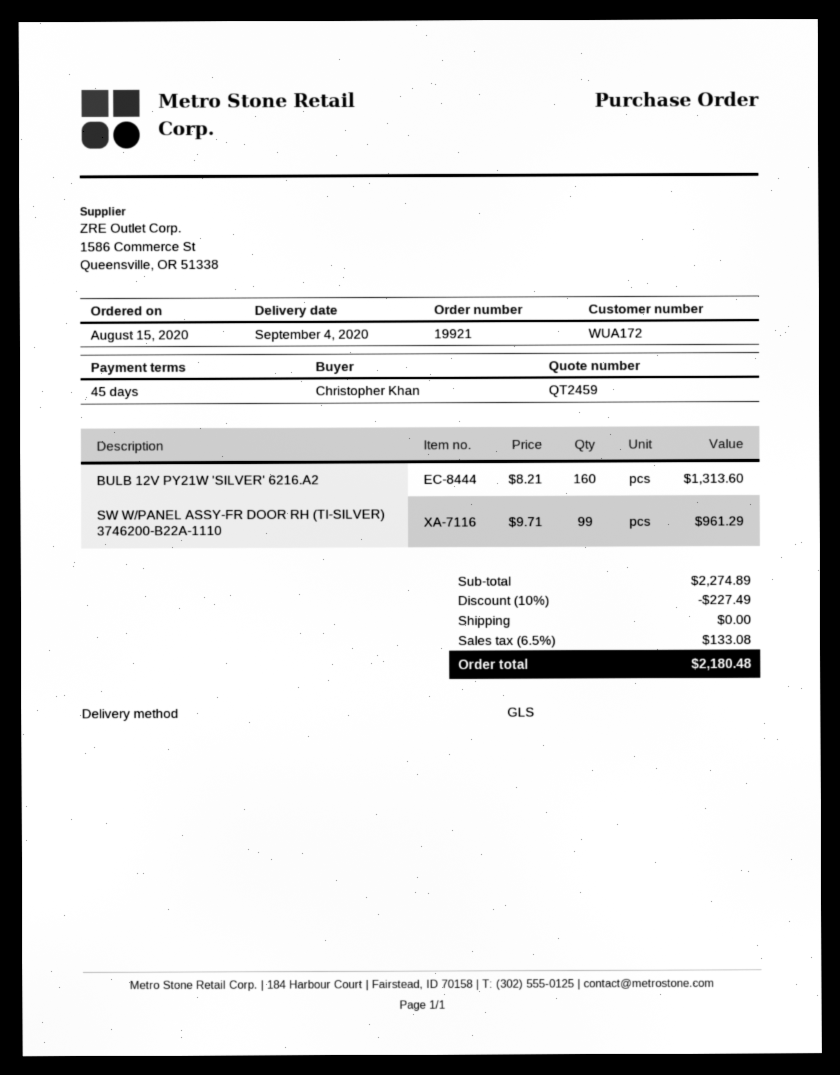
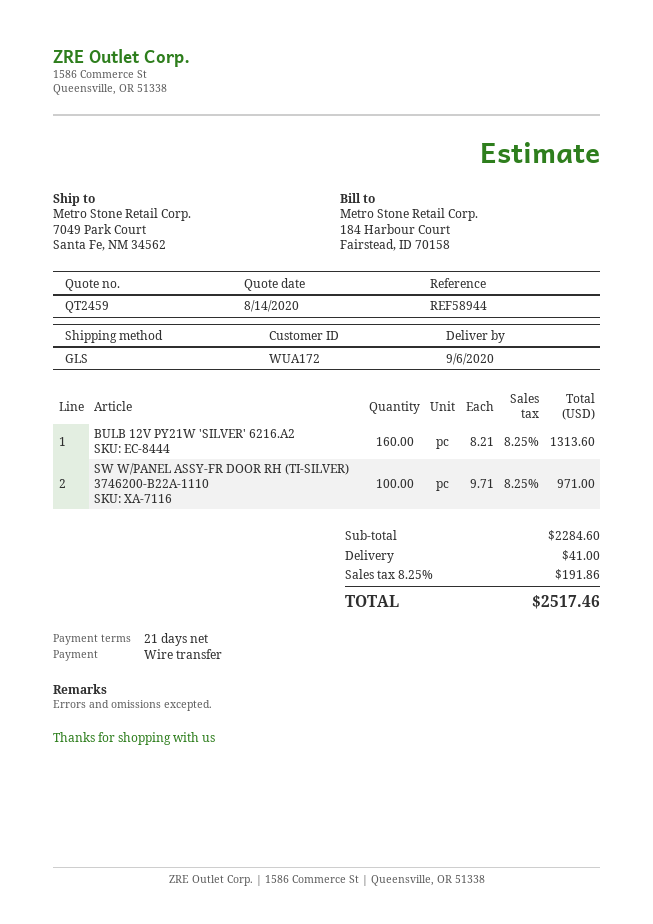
delivery date: 2020-09-04 -> 2020-09-06
payment terms: 45 days -> 21 days
SW W/PANEL ASSY-FR DOOR RH (TI-SILVER) 3746200-B22A-1110: 99 x 9.71 = 961.29 -> 100 x 9.71 = 971.00
subtotal: 2274.89 -> 2284.60
discount: 10% = 227.49 -> none
shipping: 0.00 -> 41.00
tax: 6.5% = 133.08 -> 8.25% = 191.86
total: 2180.48 -> 2517.46

